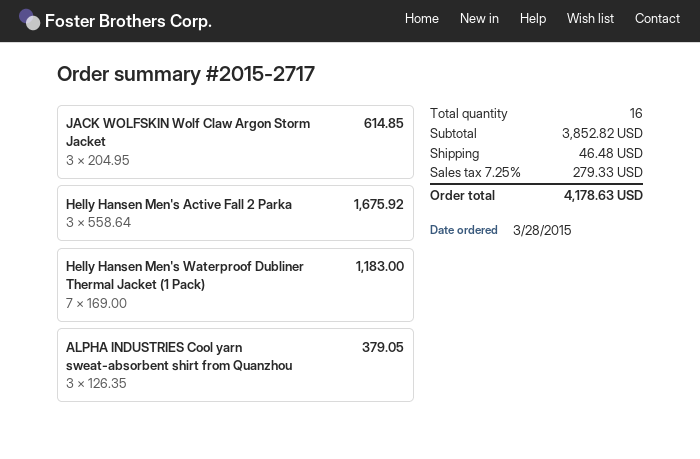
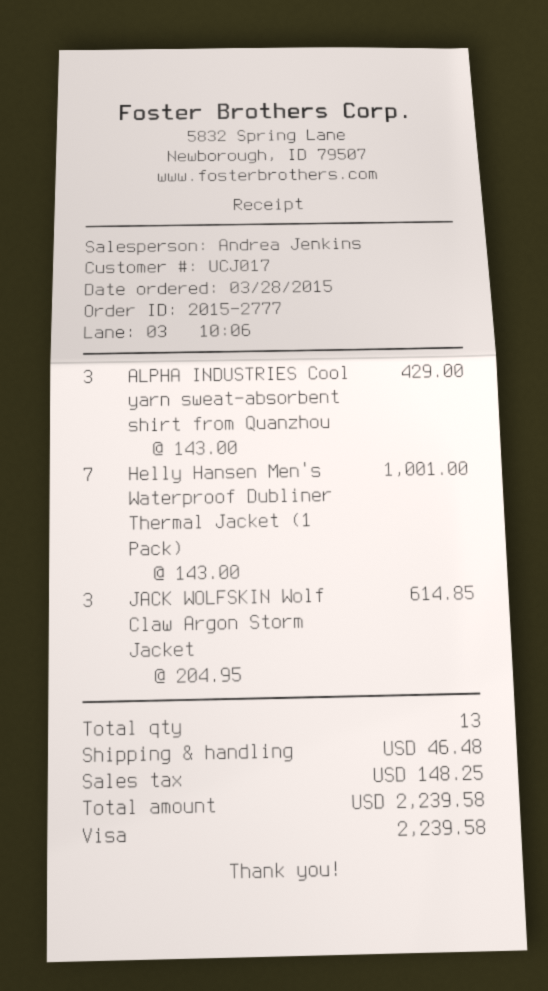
order number: 2015-2717 -> 2015-2777
Helly Hansen Men's Active Fall 2 Parka: 3 x 558.64 = 1675.92 -> none
Helly Hansen Men's Waterproof Dubliner Thermal Jacket (1 Pack): 7 x 169.00 = 1183.00 -> 7 x 143.00 = 1001.00
ALPHA INDUSTRIES Cool yarn sweat-absorbent shirt from Quanzhou: 3 x 126.35 = 379.05 -> 3 x 143.00 = 429.00
total quantity: 16 -> 13
tax: 279.33 -> 148.25
total: 4178.63 -> 2239.58

